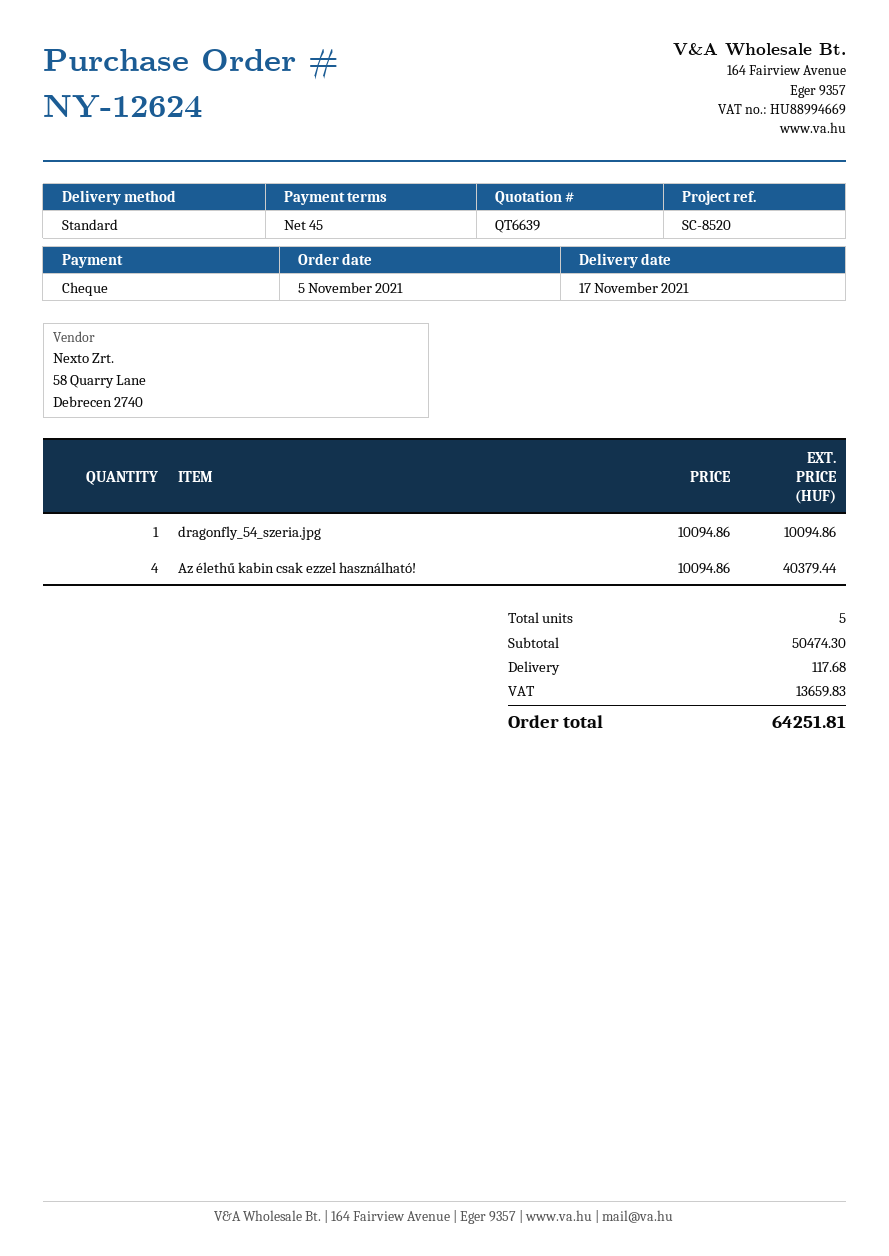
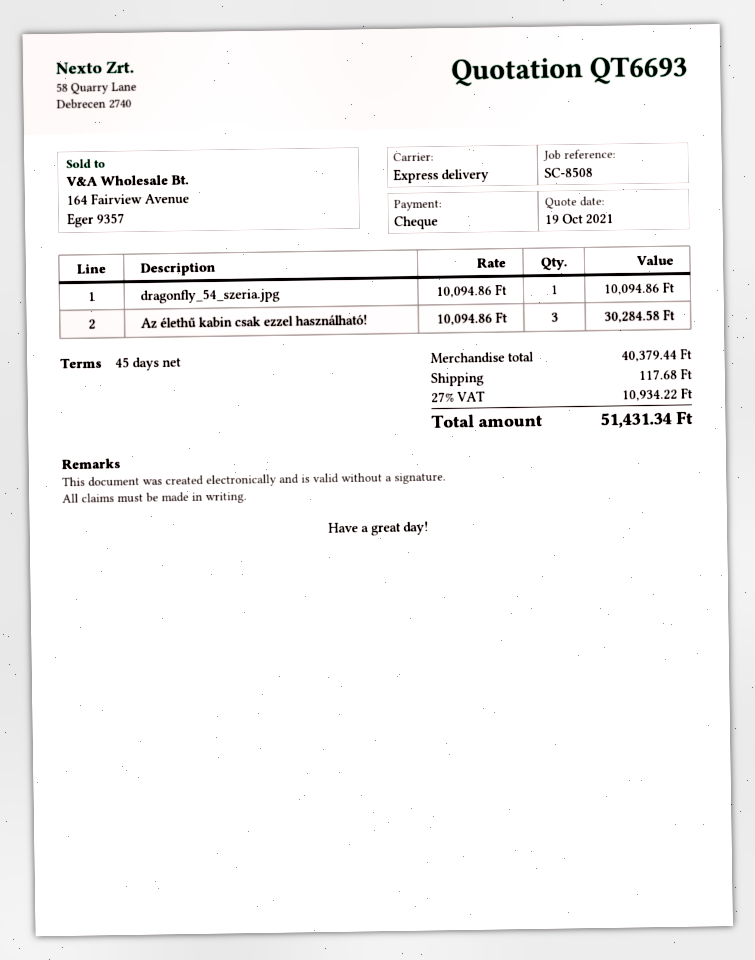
quote number: QT6639 -> QT6693
reference: SC-8520 -> SC-8508
shipping method: standard -> express
Az élethű kabin csak ezzel használható!: 4 x 10094.86 = 40379.44 -> 3 x 10094.86 = 30284.58
subtotal: 50474.30 -> 40379.44
tax: 13659.83 -> 10934.22
total: 64251.81 -> 51431.34

